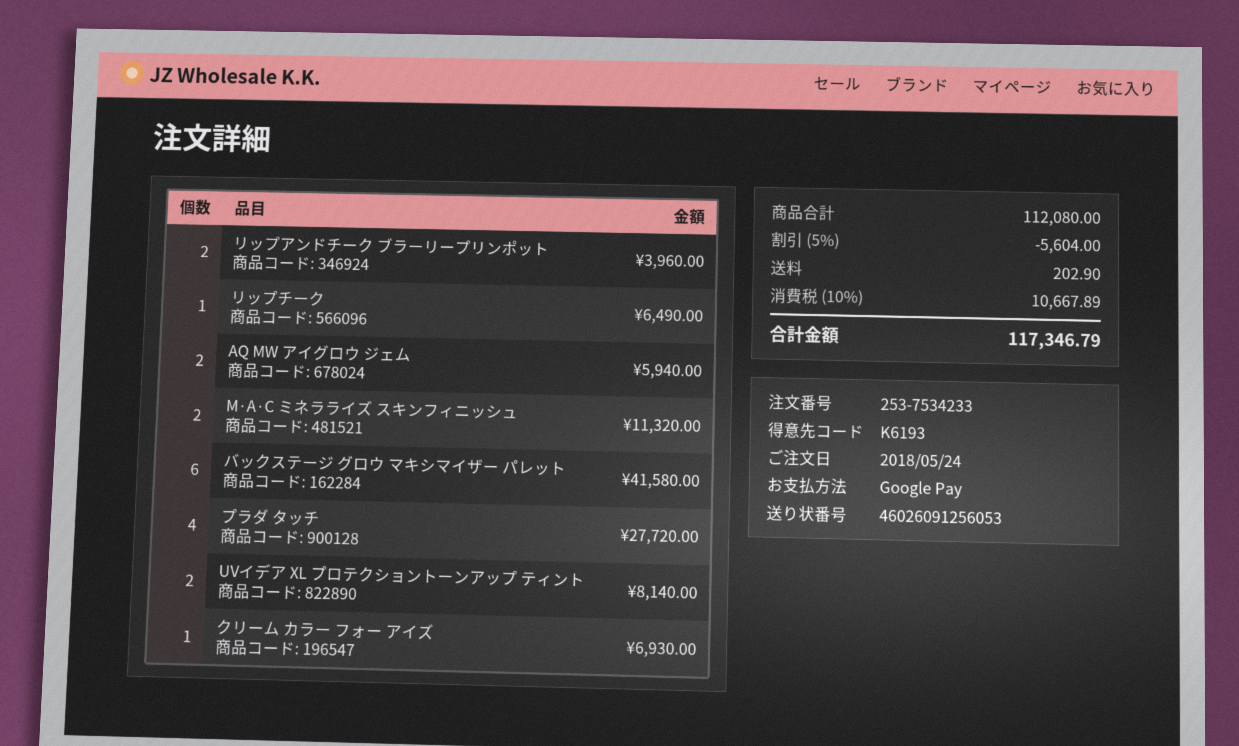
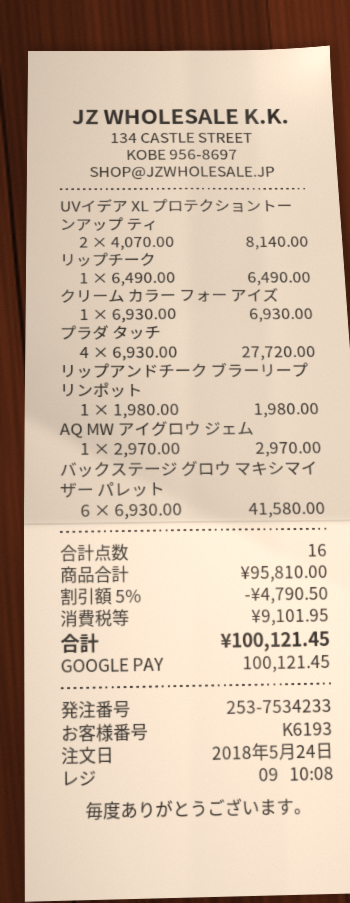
リップアンドチーク ブラーリープリンポット: 2 for 3960.00 -> 1 for 1980.00
AQ MW アイグロウ ジェム: 2 for 5940.00 -> 1 for 2970.00
M·A·C ミネラライズ スキンフィニッシュ: 2 for 11320.00 -> none
subtotal: 112080.00 -> 95810.00
discount: 5% = 5604.00 -> 5% = 4790.50
shipping: 202.90 -> none
tax: 10667.89 -> 9101.95
total: 117346.79 -> 100121.45

